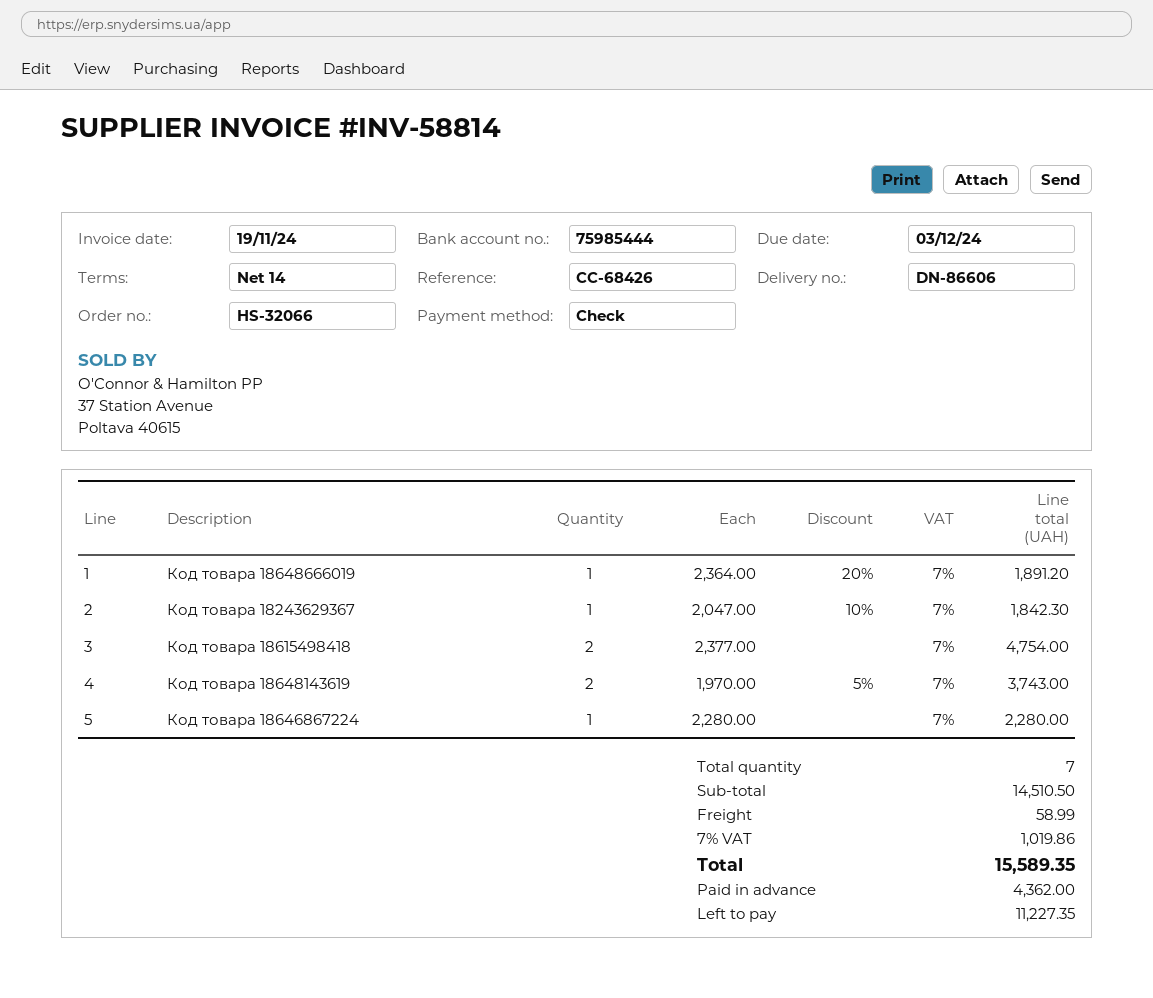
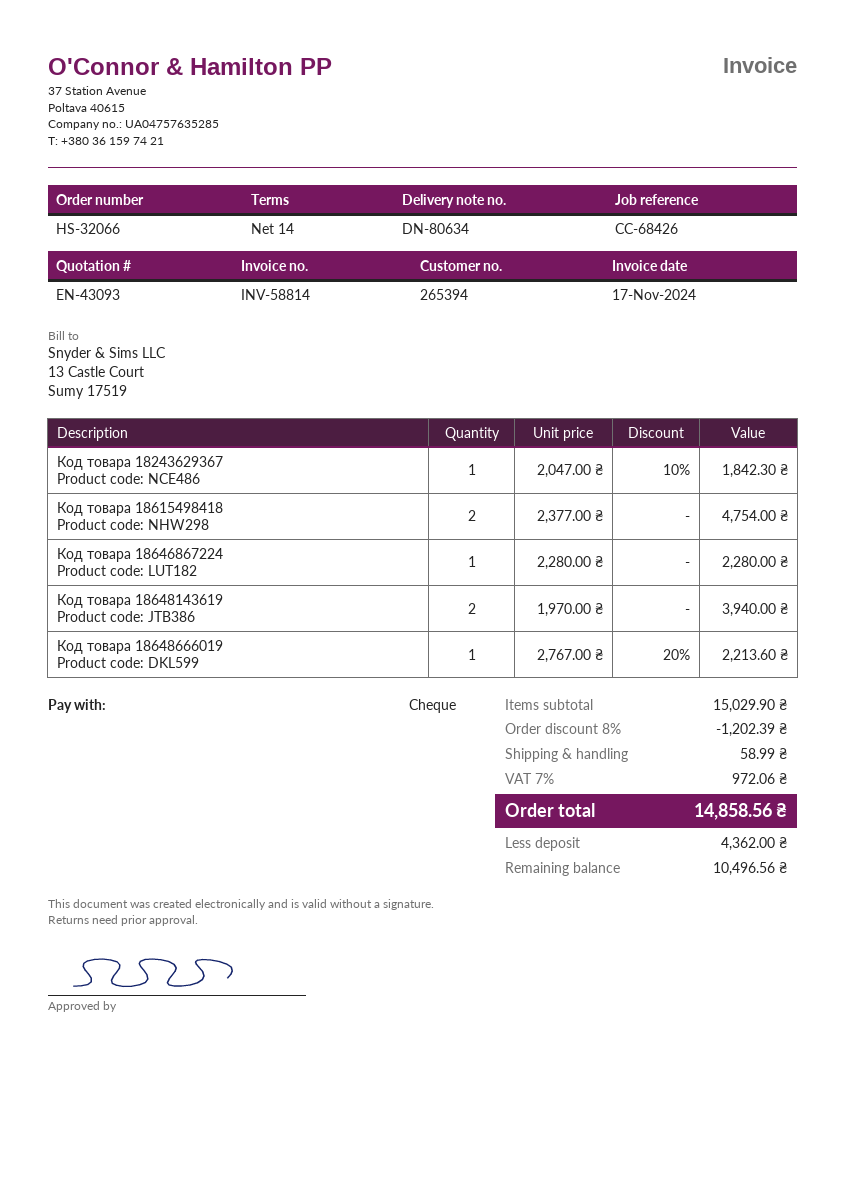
delivery note number: DN-86606 -> DN-80634
invoice date: 2024-11-19 -> 2024-11-17
Код товара 18648666019: 1 x 2364.00 - 20% = 1891.20 -> 1 x 2767.00 - 20% = 2213.60
Код товара 18648143619: 2 x 1970.00 - 5% = 3743.00 -> 2 x 1970.00 = 3940.00
subtotal: 14510.50 -> 15029.90
discount: none -> 8% = 1202.39
tax: 7% = 1019.86 -> 7% = 972.06
total: 15589.35 -> 14858.56
balance: 11227.35 -> 10496.56

